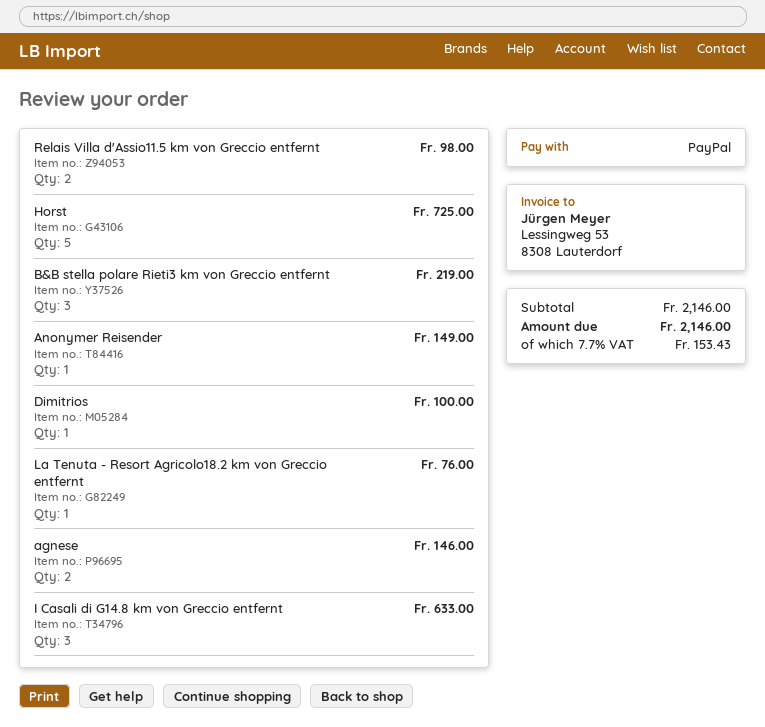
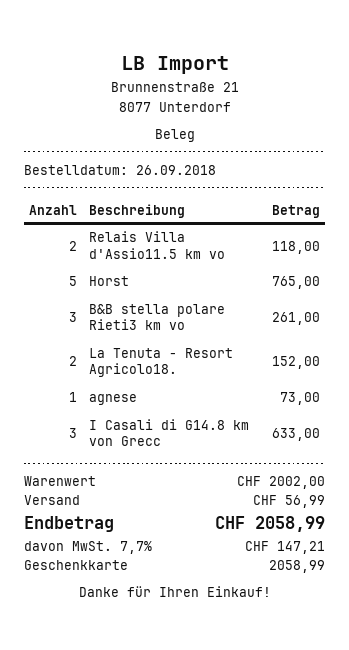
payment method: PayPal -> gift card
Relais Villa d'Assio11.5 km von Greccio entfernt: 2 for 98.00 -> 2 for 118.00
Horst: 5 for 725.00 -> 5 for 765.00
B&B stella polare Rieti3 km von Greccio entfernt: 3 for 219.00 -> 3 for 261.00
Anonymer Reisender: 1 for 149.00 -> none
Dimitrios: 1 for 100.00 -> none
La Tenuta - Resort Agricolo18.2 km von Greccio entfernt: 1 for 76.00 -> 2 for 152.00
agnese: 2 for 146.00 -> 1 for 73.00
subtotal: 2146.00 -> 2002.00
shipping: none -> 56.99
tax: 7.7% = 153.43 -> 7.7% = 147.21
total: 2146.00 -> 2058.99

